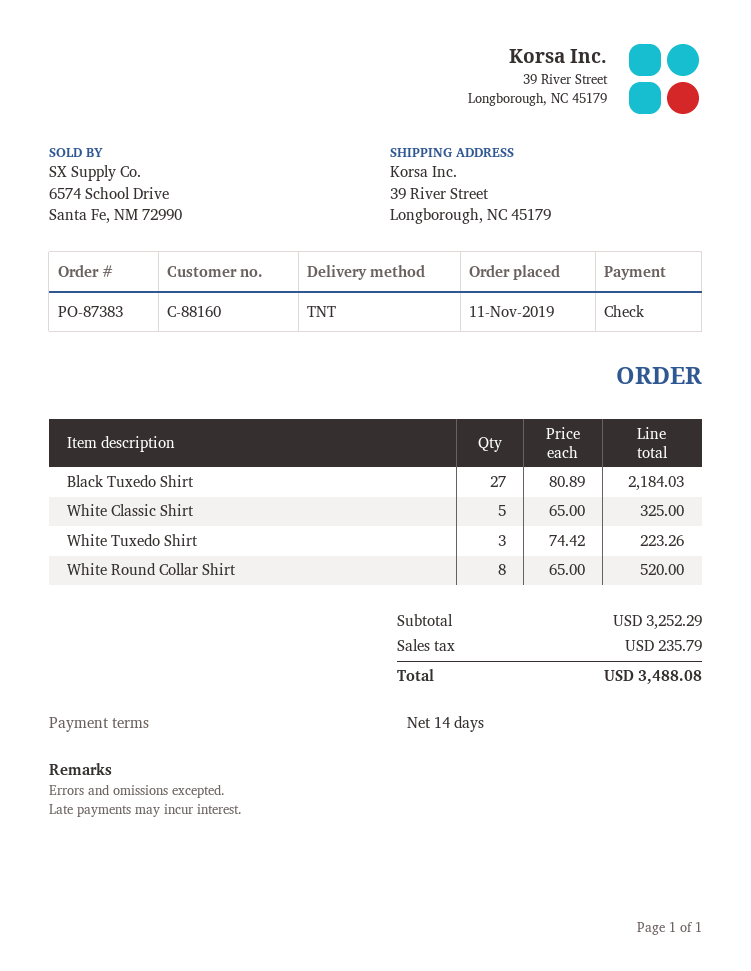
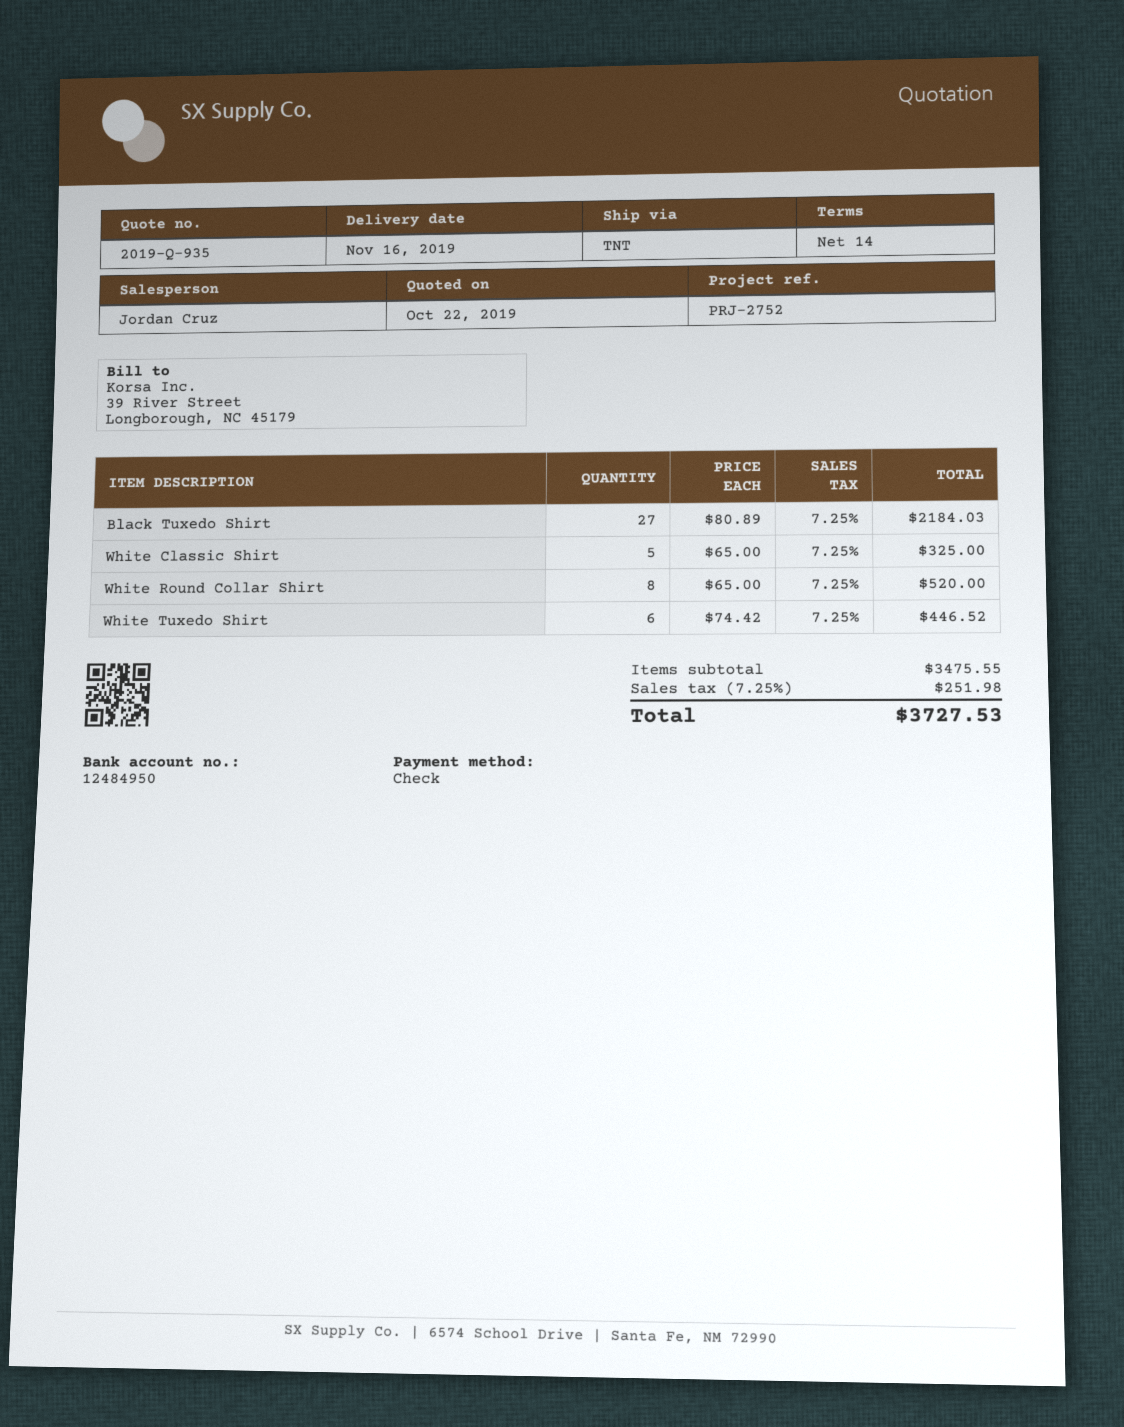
White Tuxedo Shirt: 3 x 74.42 = 223.26 -> 6 x 74.42 = 446.52
subtotal: 3252.29 -> 3475.55
tax: 235.79 -> 251.98
total: 3488.08 -> 3727.53

